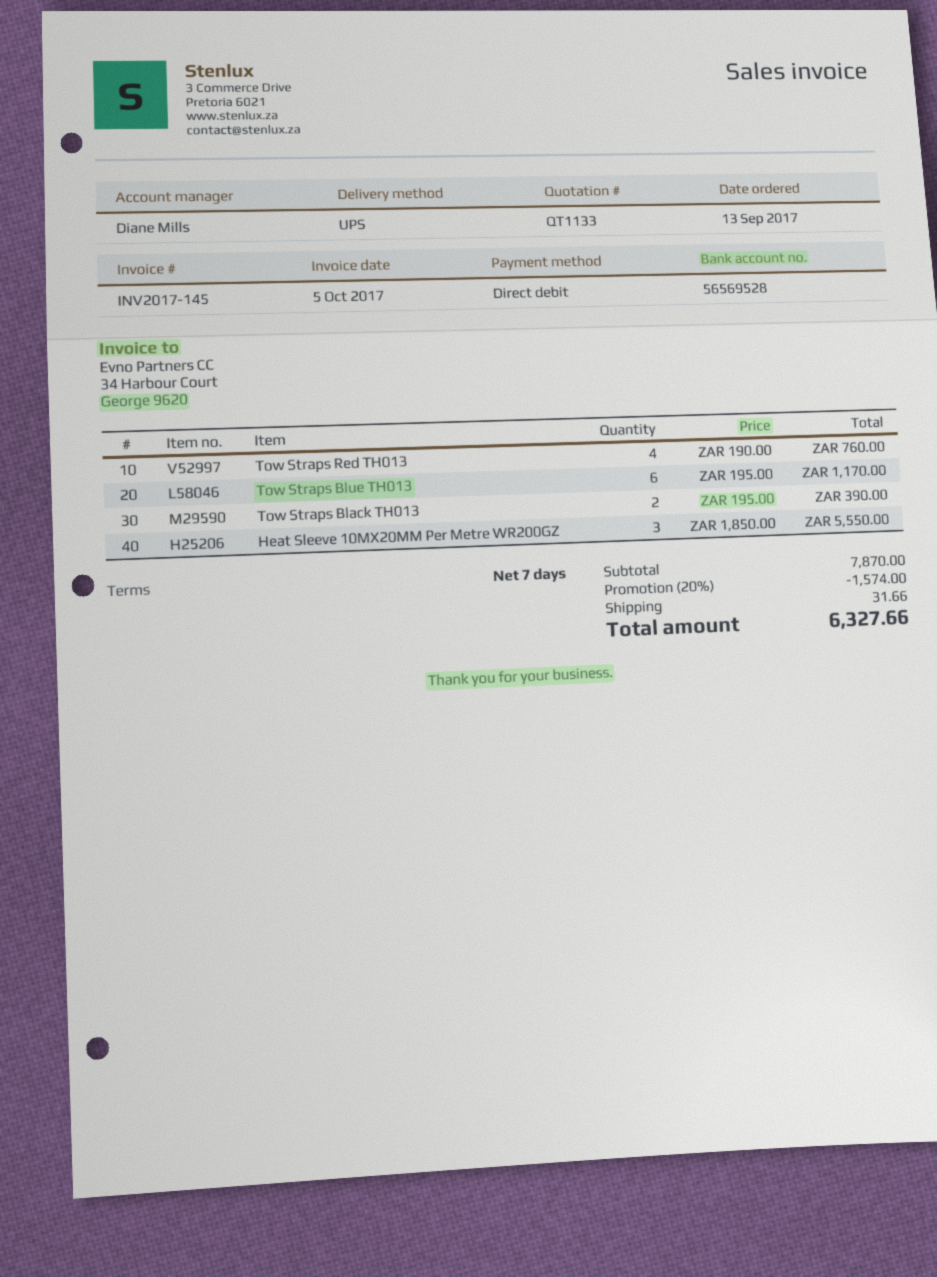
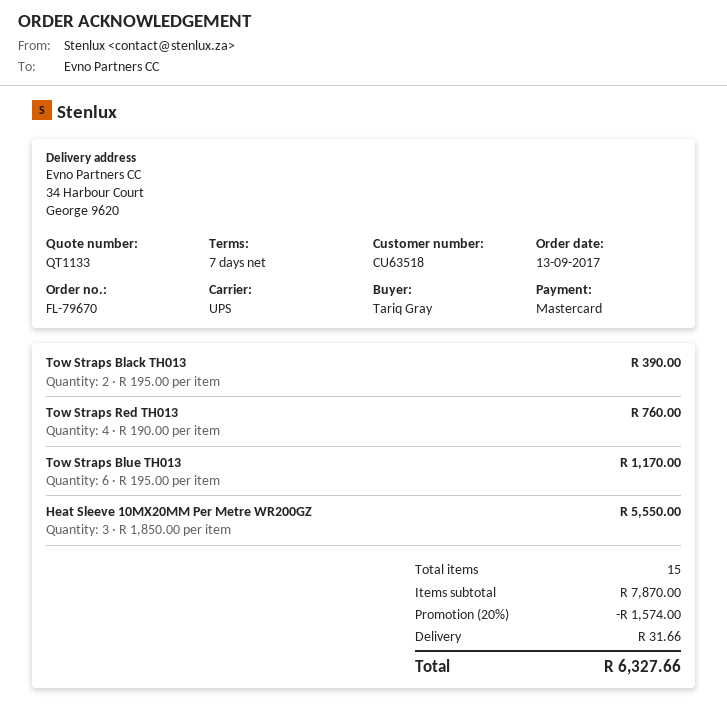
payment method: direct debit -> Mastercard

